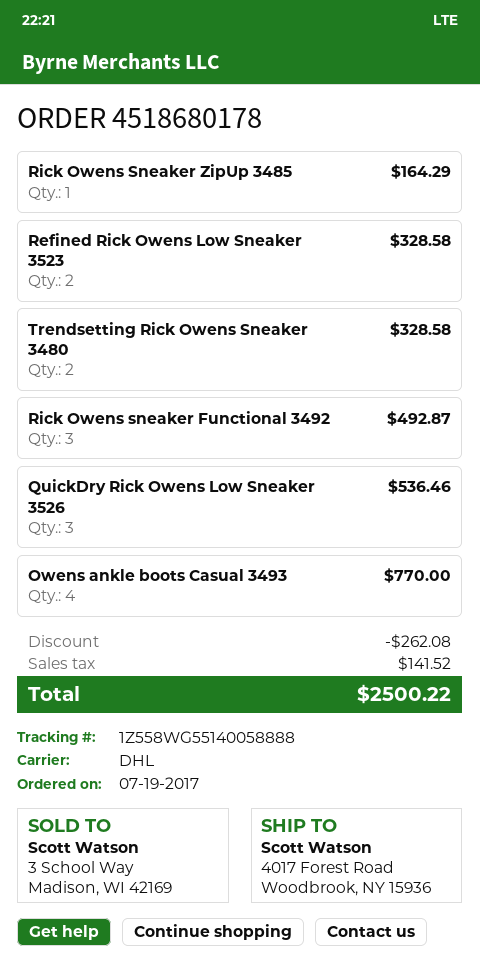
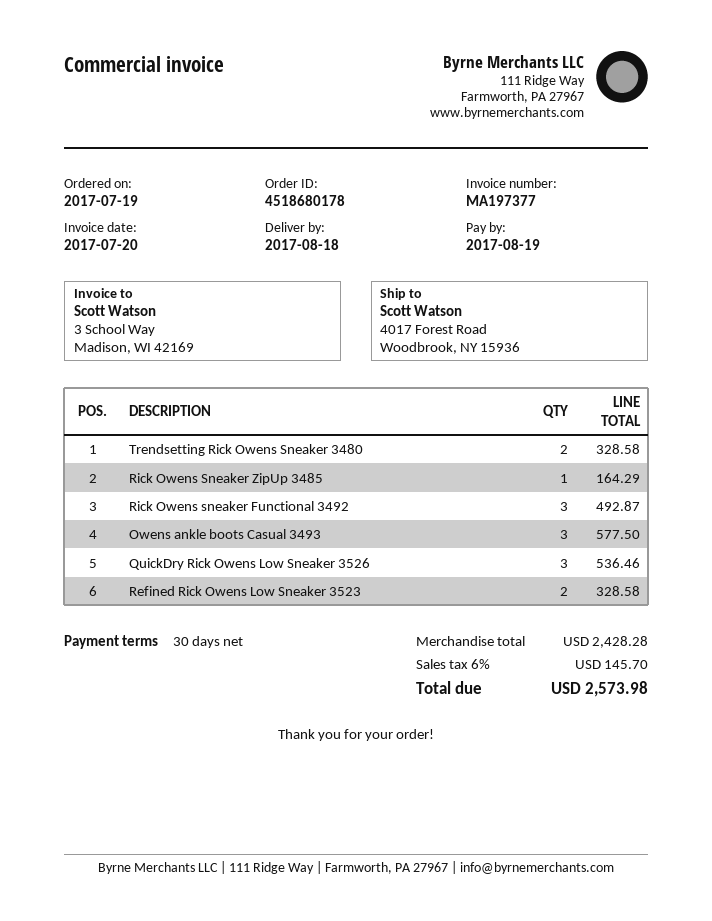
Owens ankle boots Casual 3493: 4 for 770.00 -> 3 for 577.50
discount: 262.08 -> none
tax: 141.52 -> 145.70
total: 2500.22 -> 2573.98

